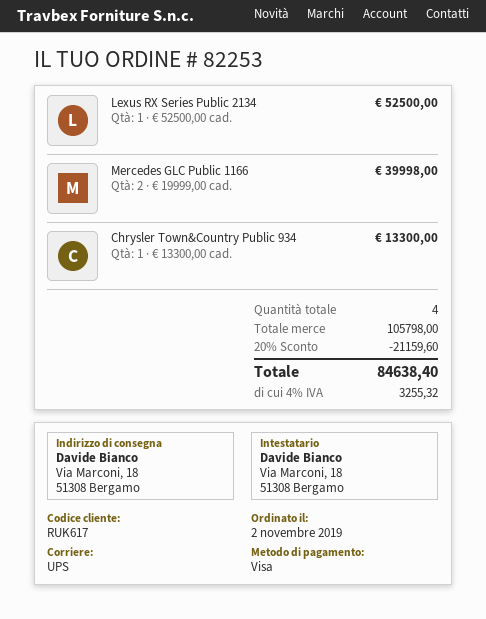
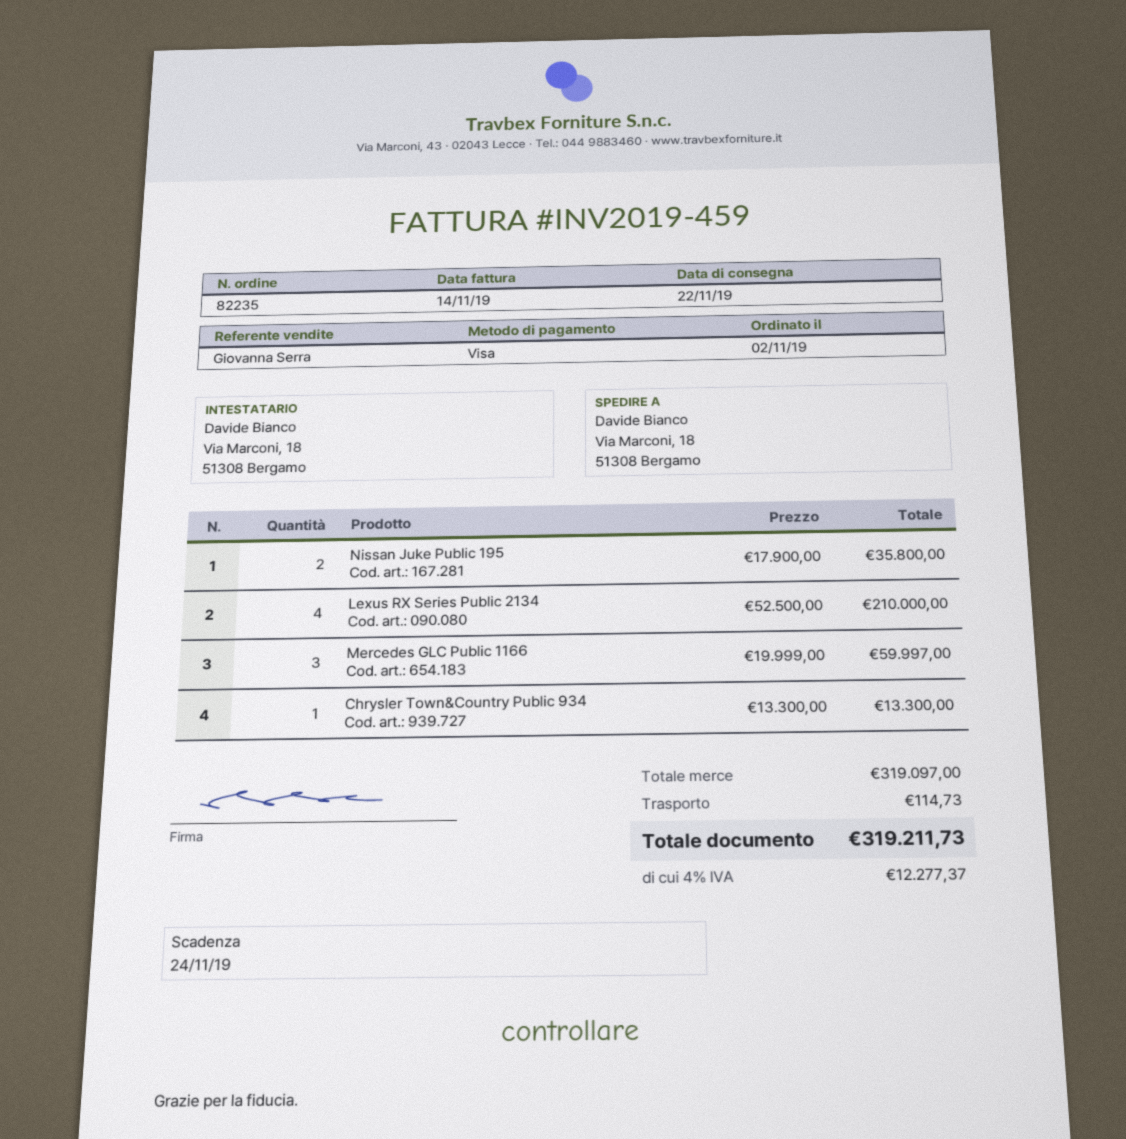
order number: 82253 -> 82235
Lexus RX Series Public 2134: 1 x 52500.00 = 52500.00 -> 4 x 52500.00 = 210000.00
Mercedes GLC Public 1166: 2 x 19999.00 = 39998.00 -> 3 x 19999.00 = 59997.00
Nissan Juke Public 195: none -> 2 x 17900.00 = 35800.00
subtotal: 105798.00 -> 319097.00
discount: 20% = 21159.60 -> none
shipping: none -> 114.73
tax: 4% = 3255.32 -> 4% = 12277.37
total: 84638.40 -> 319211.73

